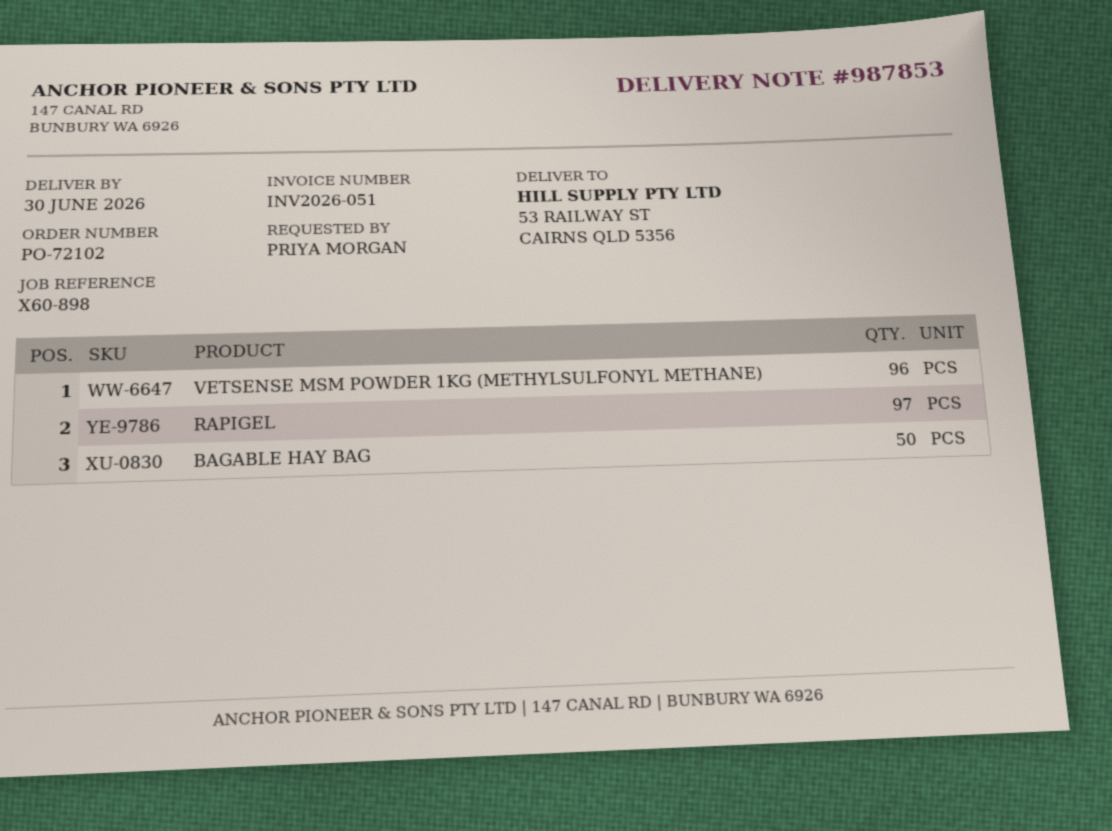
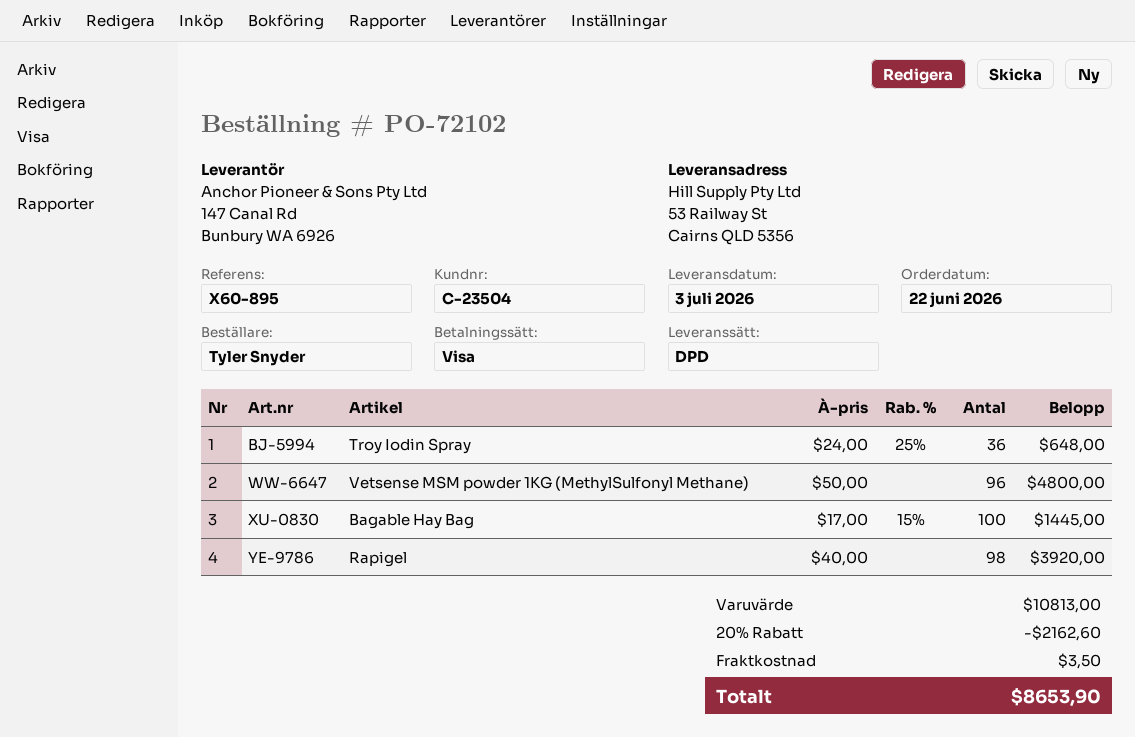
delivery date: 2026-06-30 -> 2026-07-03
reference: X60-898 -> X60-895
ordered by: PRIYA MORGAN -> Tyler Snyder
RAPIGEL: 97 -> 98
BAGABLE HAY BAG: 50 -> 100
Troy Iodin Spray: none -> 36

